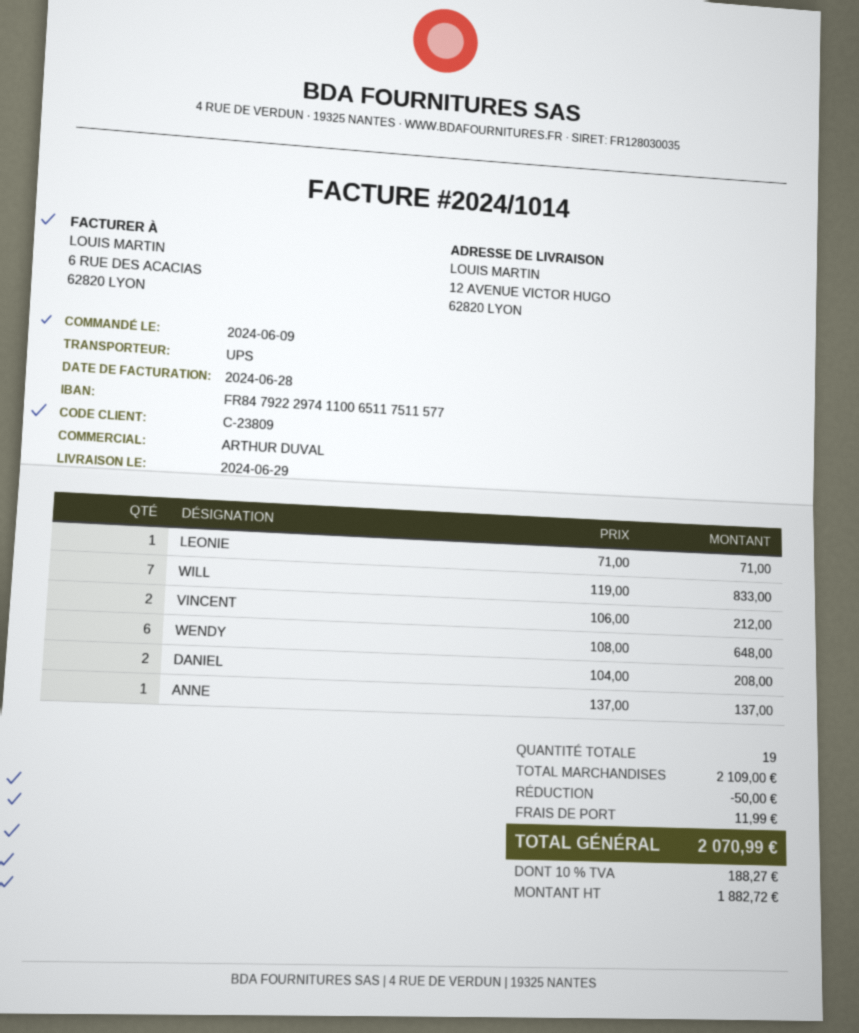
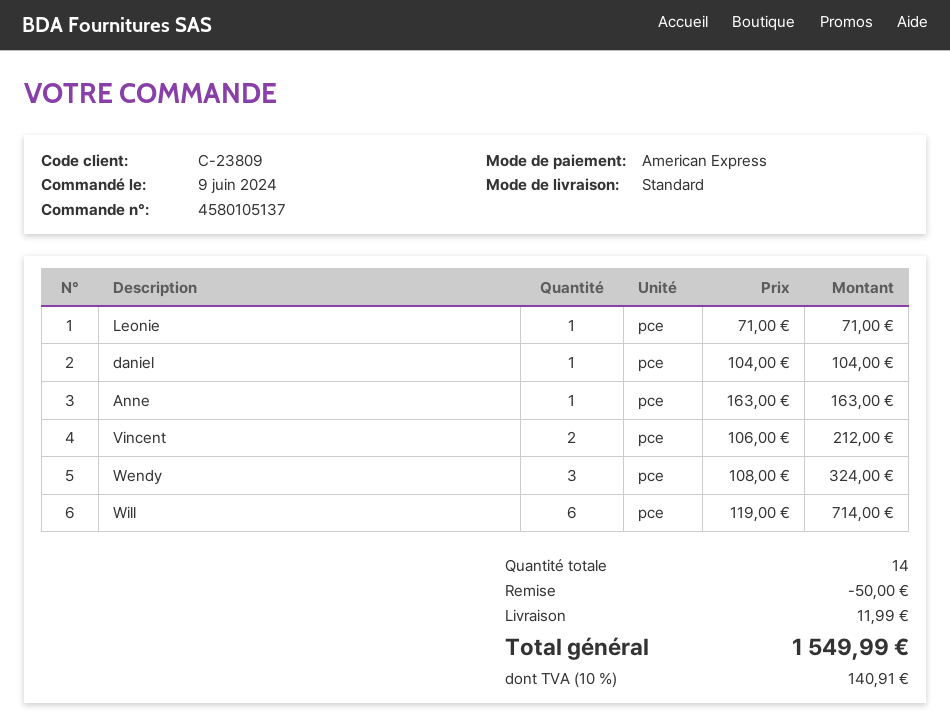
shipping method: UPS -> standard
WILL: 7 x 119.00 = 833.00 -> 6 x 119.00 = 714.00
WENDY: 6 x 108.00 = 648.00 -> 3 x 108.00 = 324.00
DANIEL: 2 x 104.00 = 208.00 -> 1 x 104.00 = 104.00
ANNE: 1 x 137.00 = 137.00 -> 1 x 163.00 = 163.00
total quantity: 19 -> 14
tax: 10% = 188.27 -> 10% = 140.91
total: 2070.99 -> 1549.99

